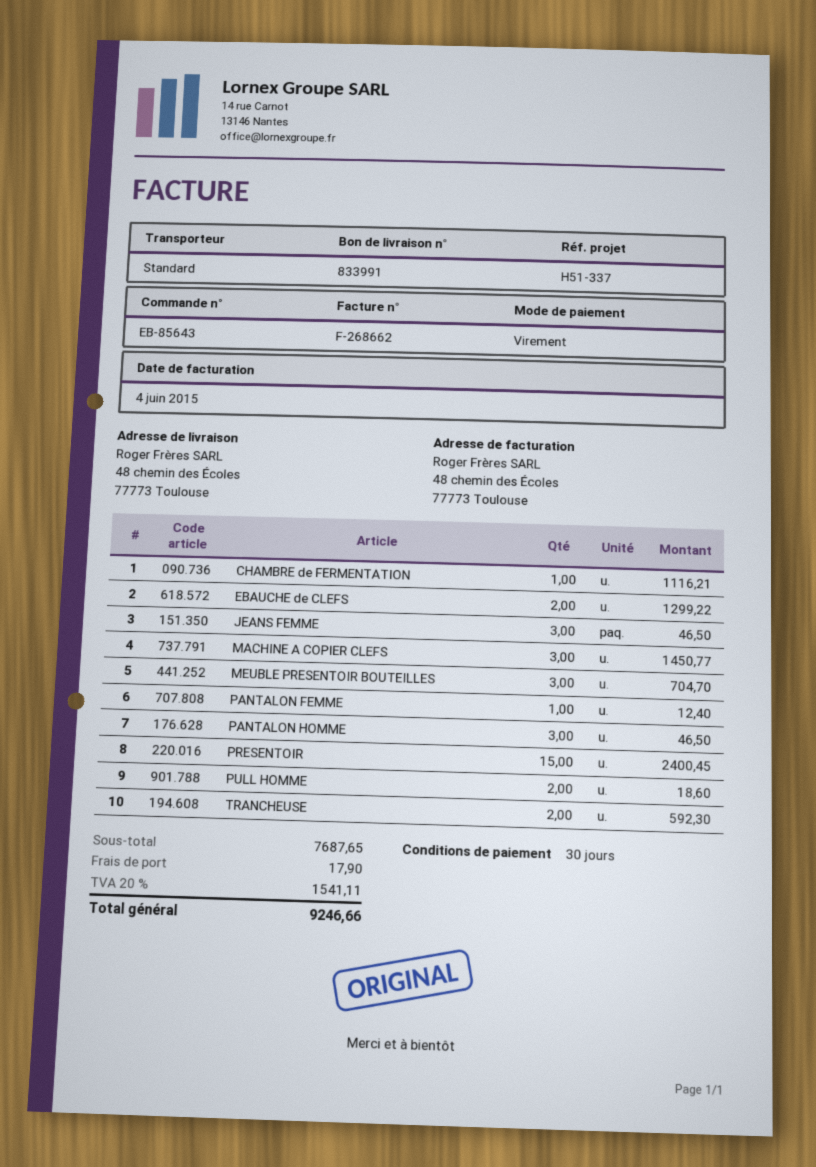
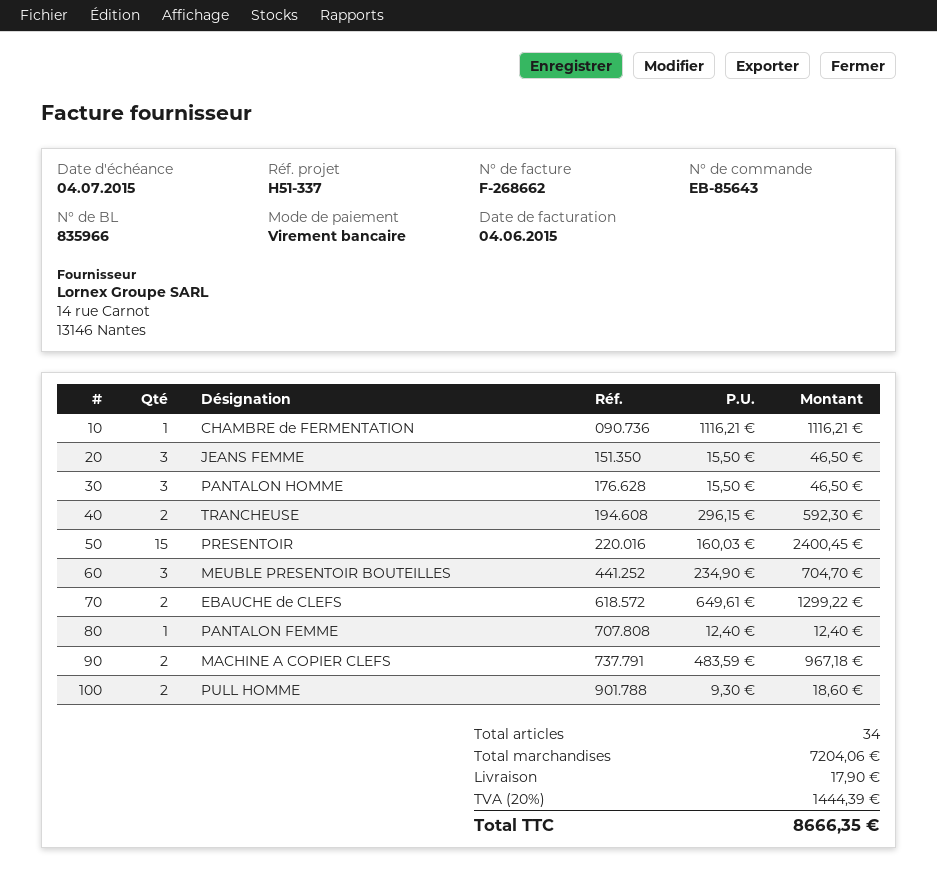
delivery note number: 833991 -> 835966
MACHINE A COPIER CLEFS: 3 for 1450.77 -> 2 for 967.18
subtotal: 7687.65 -> 7204.06
tax: 20% = 1541.11 -> 20% = 1444.39
total: 9246.66 -> 8666.35

